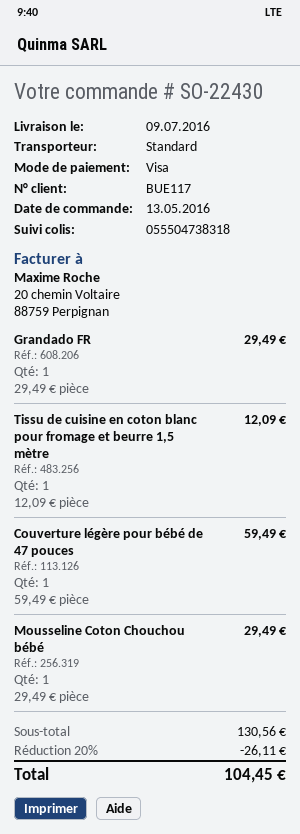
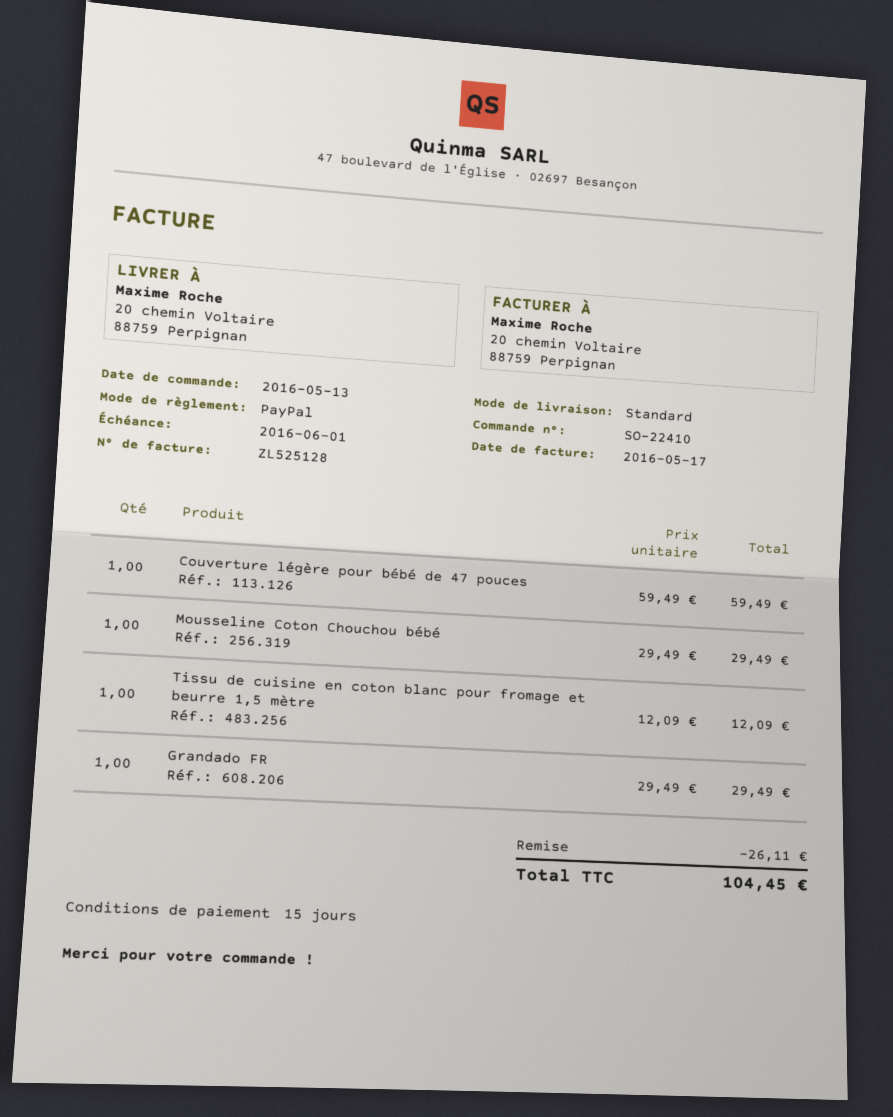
order number: SO-22430 -> SO-22410
payment method: Visa -> PayPal

